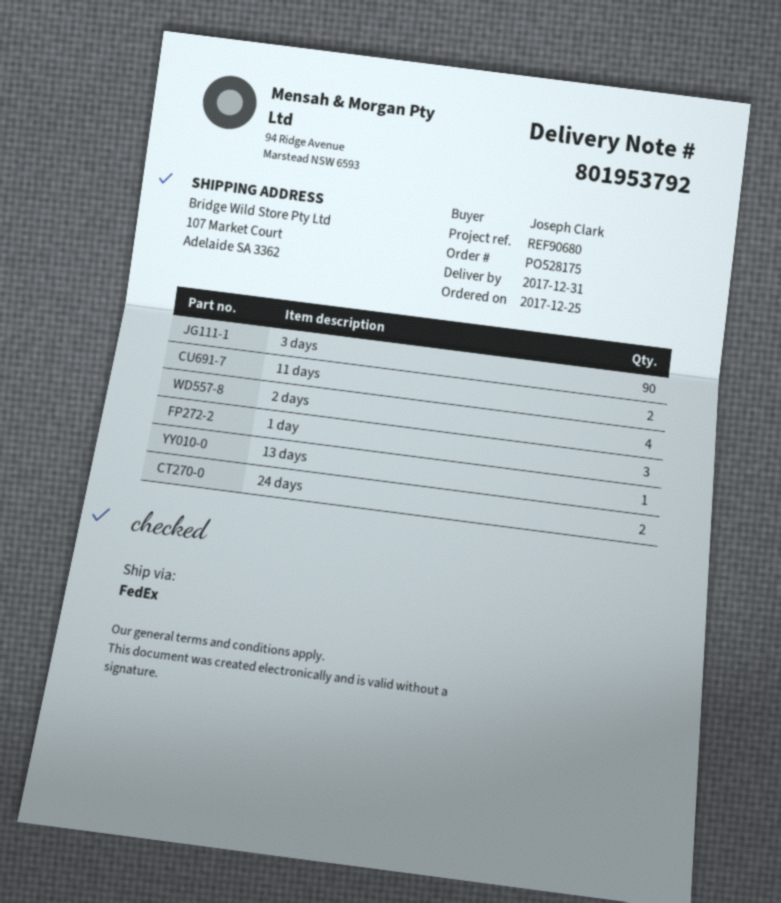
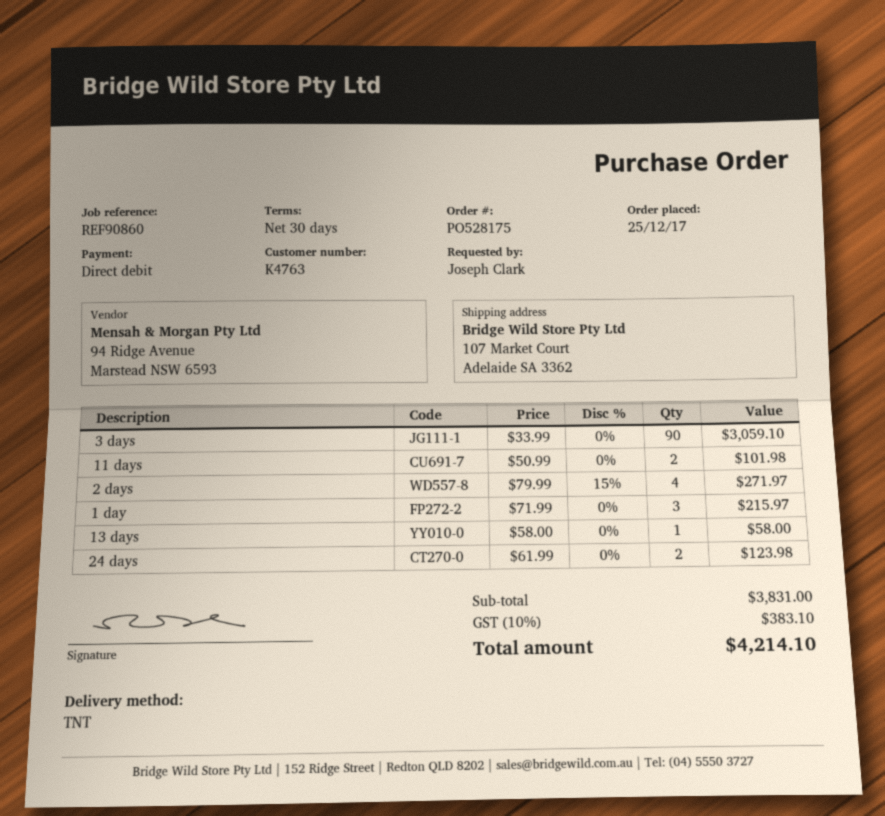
reference: REF90680 -> REF90860
shipping method: FedEx -> TNT

